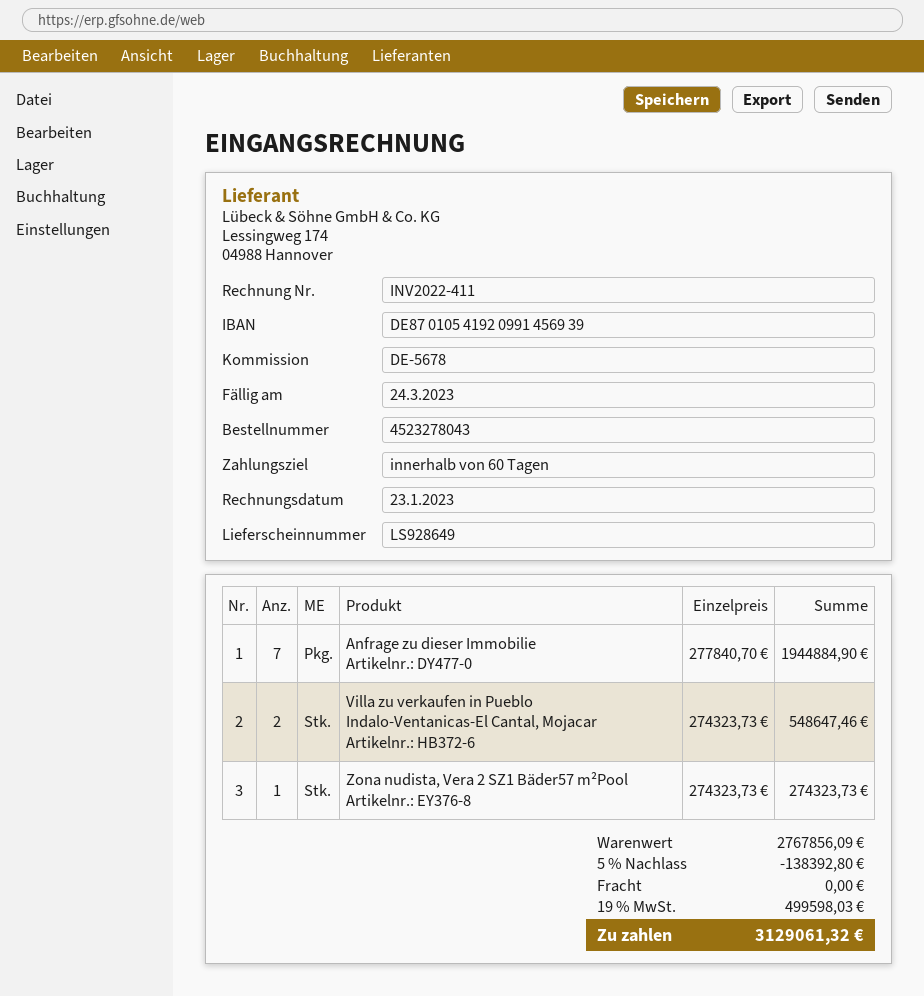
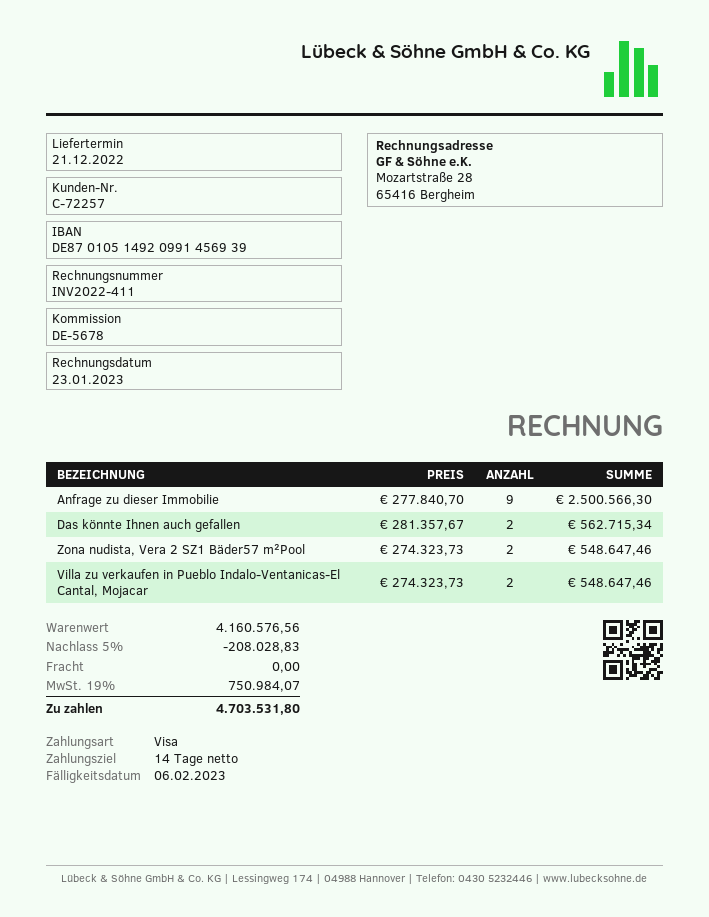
payment terms: 60 days -> 14 days
due date: 2023-03-24 -> 2023-02-06
bank account: DE87010541920991456939 -> DE87010514920991456939
Anfrage zu dieser Immobilie: 7 x 277840.70 = 1944884.90 -> 9 x 277840.70 = 2500566.30
Zona nudista, Vera 2 SZ1 Bäder57 m²Pool: 1 x 274323.73 = 274323.73 -> 2 x 274323.73 = 548647.46
Das könnte Ihnen auch gefallen: none -> 2 x 281357.67 = 562715.34
subtotal: 2767856.09 -> 4160576.56
discount: 5% = 138392.80 -> 5% = 208028.83
tax: 19% = 499598.03 -> 19% = 750984.07
total: 3129061.32 -> 4703531.80

